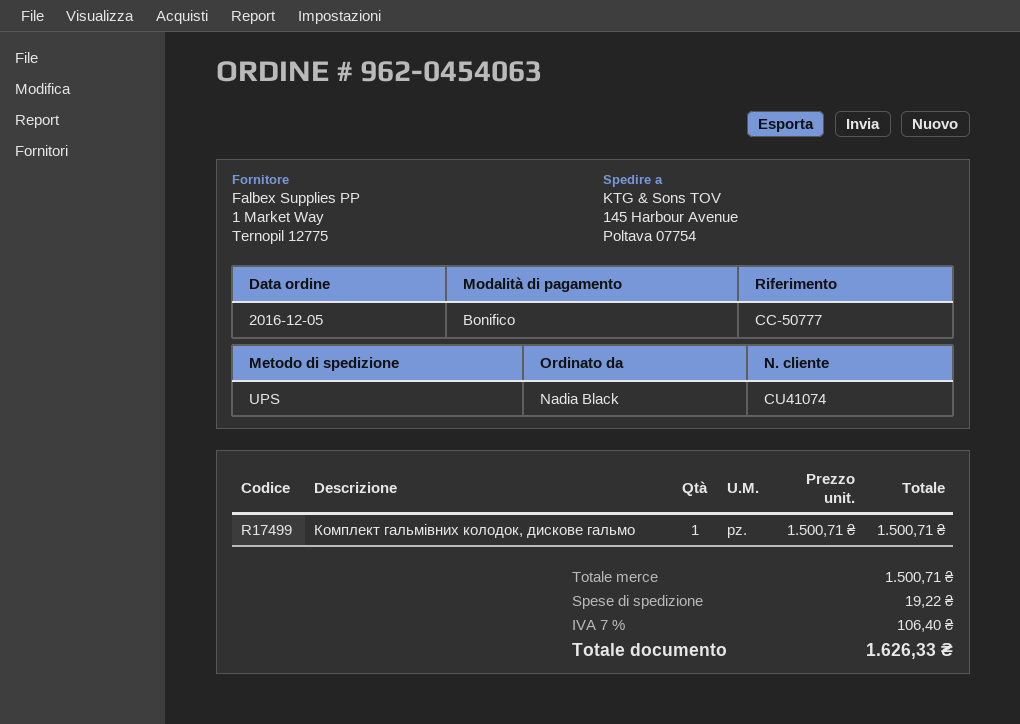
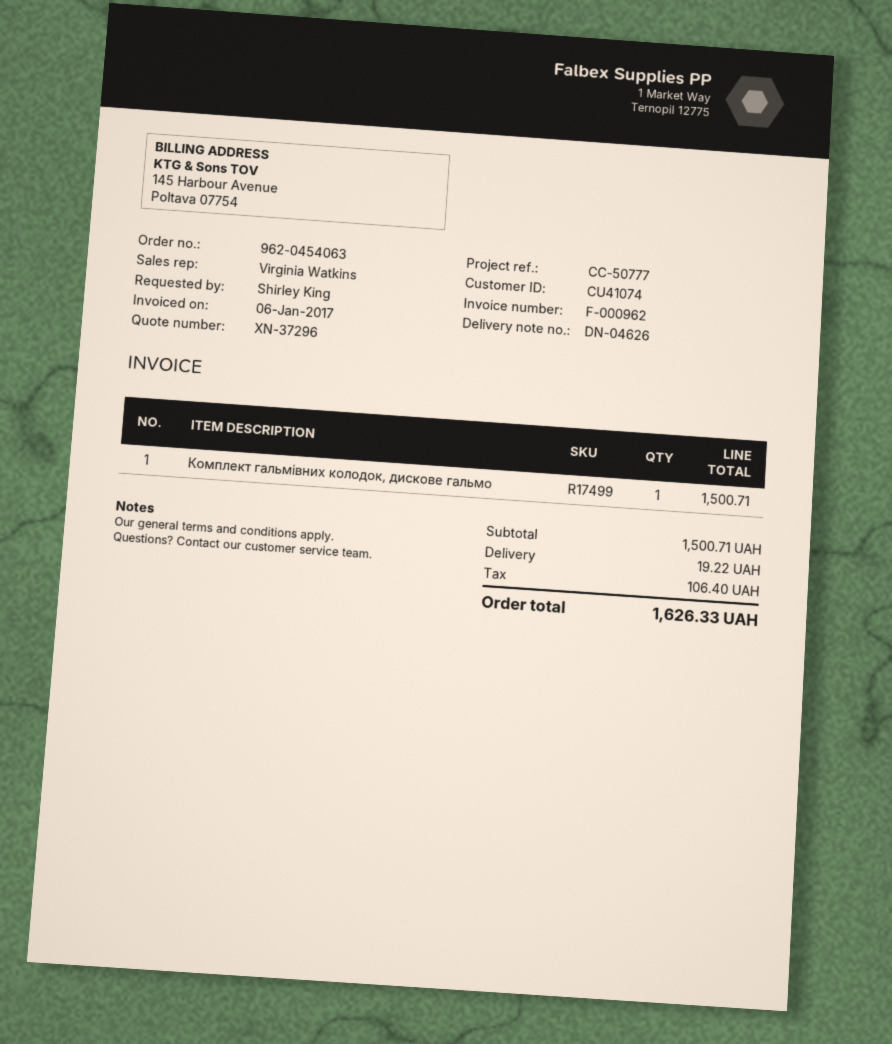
ordered by: Nadia Black -> Shirley King

